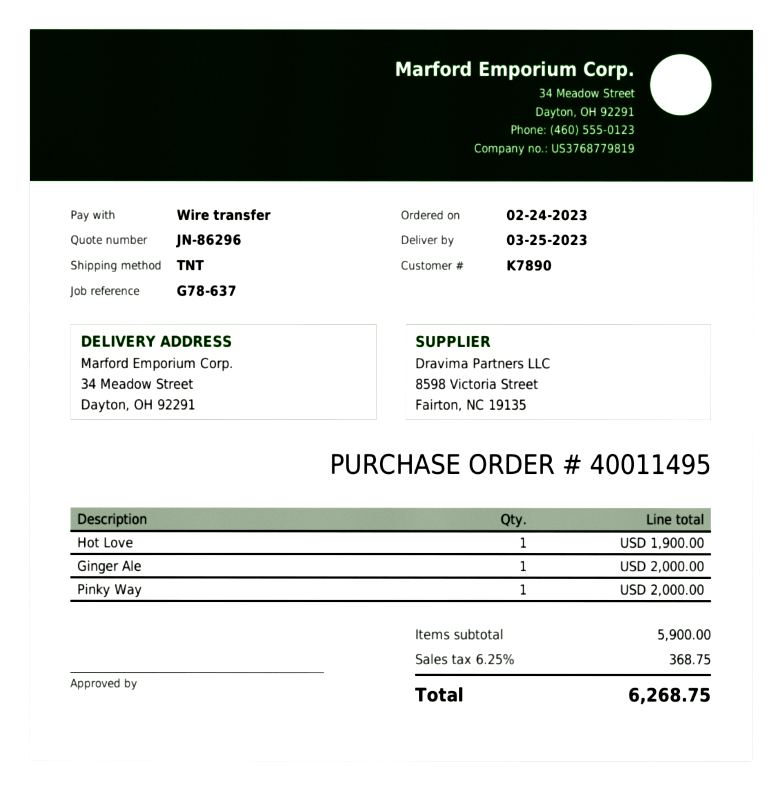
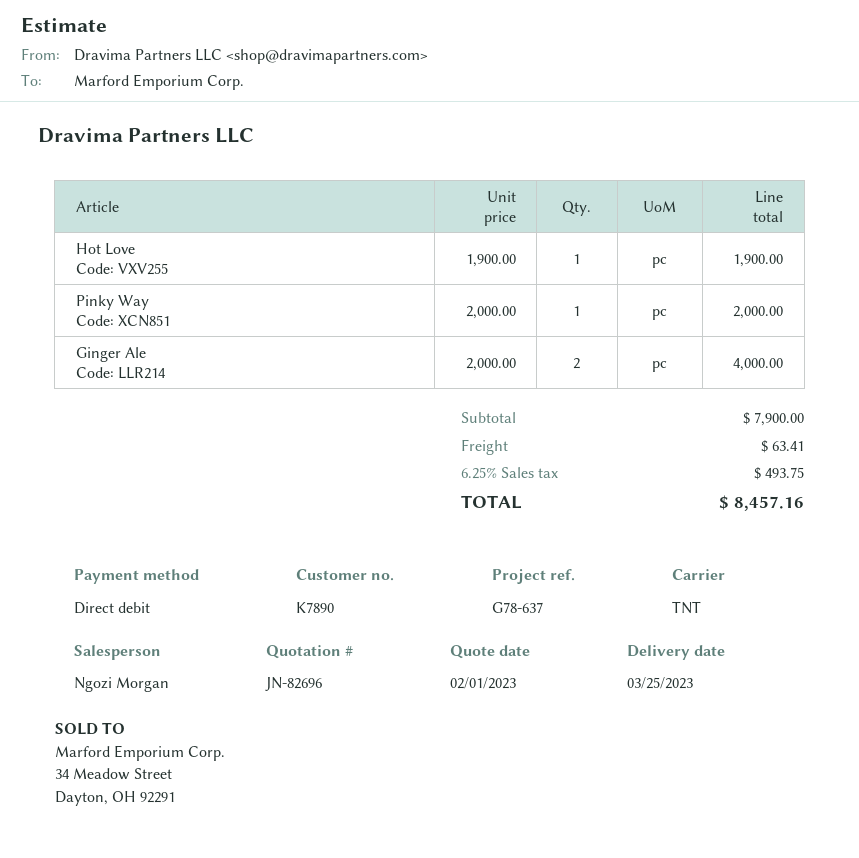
quote number: JN-86296 -> JN-82696
payment method: bank transfer -> direct debit
Ginger Ale: 1 for 2000.00 -> 2 for 4000.00
subtotal: 5900.00 -> 7900.00
shipping: none -> 63.41
tax: 6.25% = 368.75 -> 6.25% = 493.75
total: 6268.75 -> 8457.16

